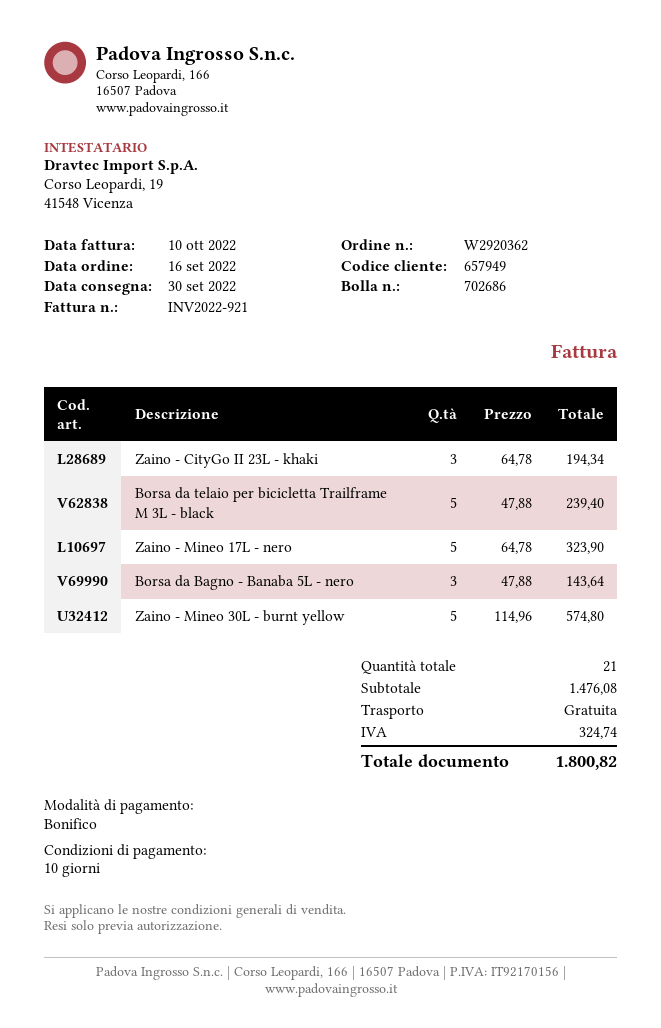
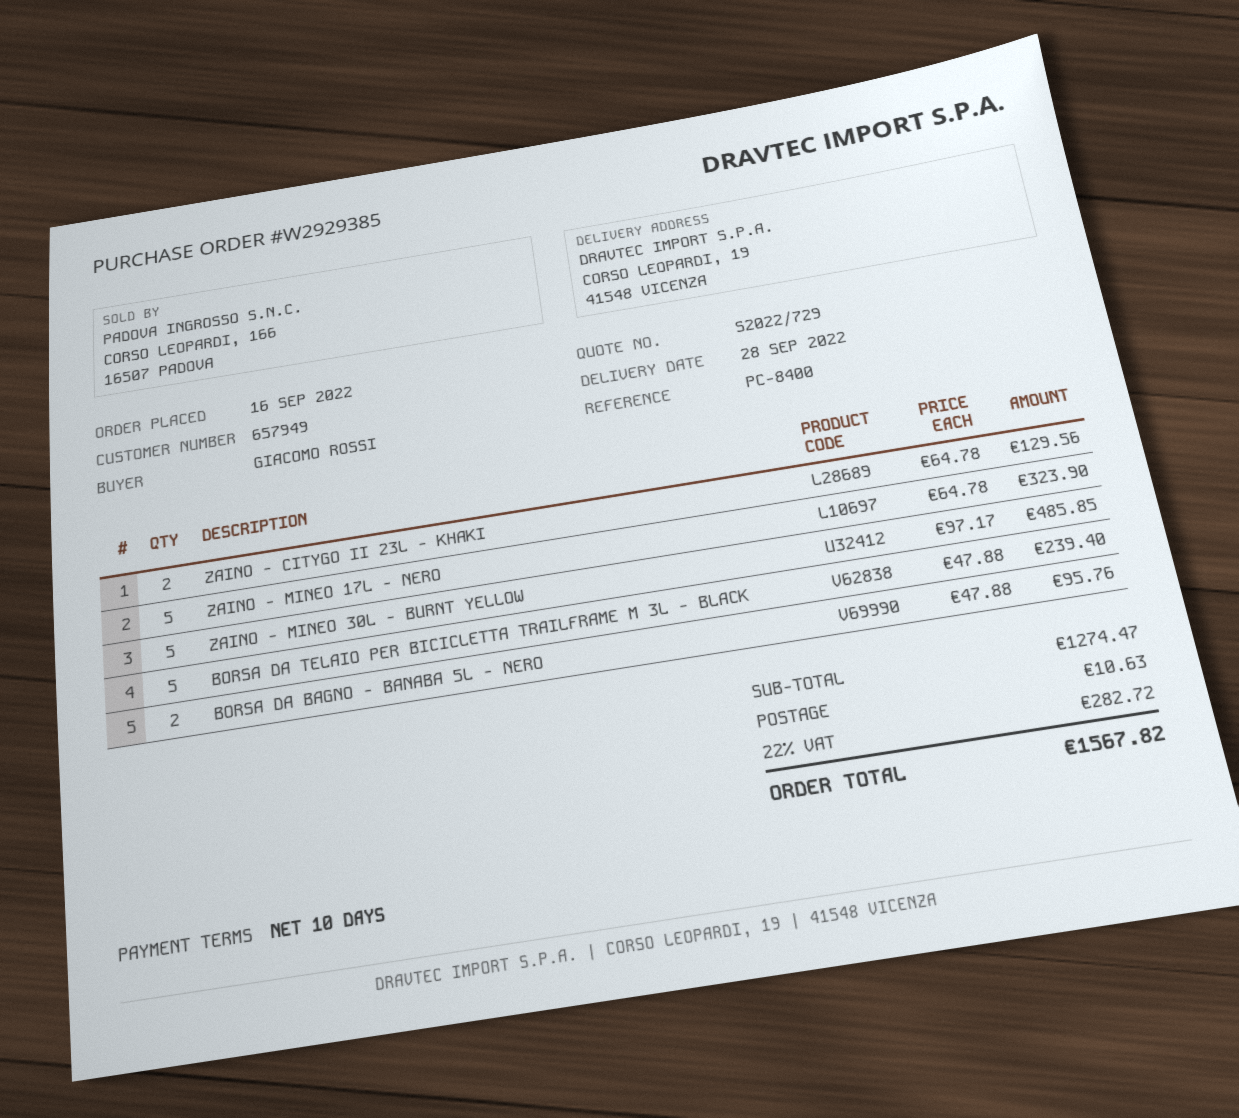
order number: W2920362 -> W2929385
delivery date: 2022-09-30 -> 2022-09-28
Zaino - CityGo II 23L - khaki: 3 x 64.78 = 194.34 -> 2 x 64.78 = 129.56
Borsa da Bagno - Banaba 5L - nero: 3 x 47.88 = 143.64 -> 2 x 47.88 = 95.76
Zaino - Mineo 30L - burnt yellow: 5 x 114.96 = 574.80 -> 5 x 97.17 = 485.85
subtotal: 1476.08 -> 1274.47
shipping: 0.00 -> 10.63
tax: 324.74 -> 282.72
total: 1800.82 -> 1567.82

